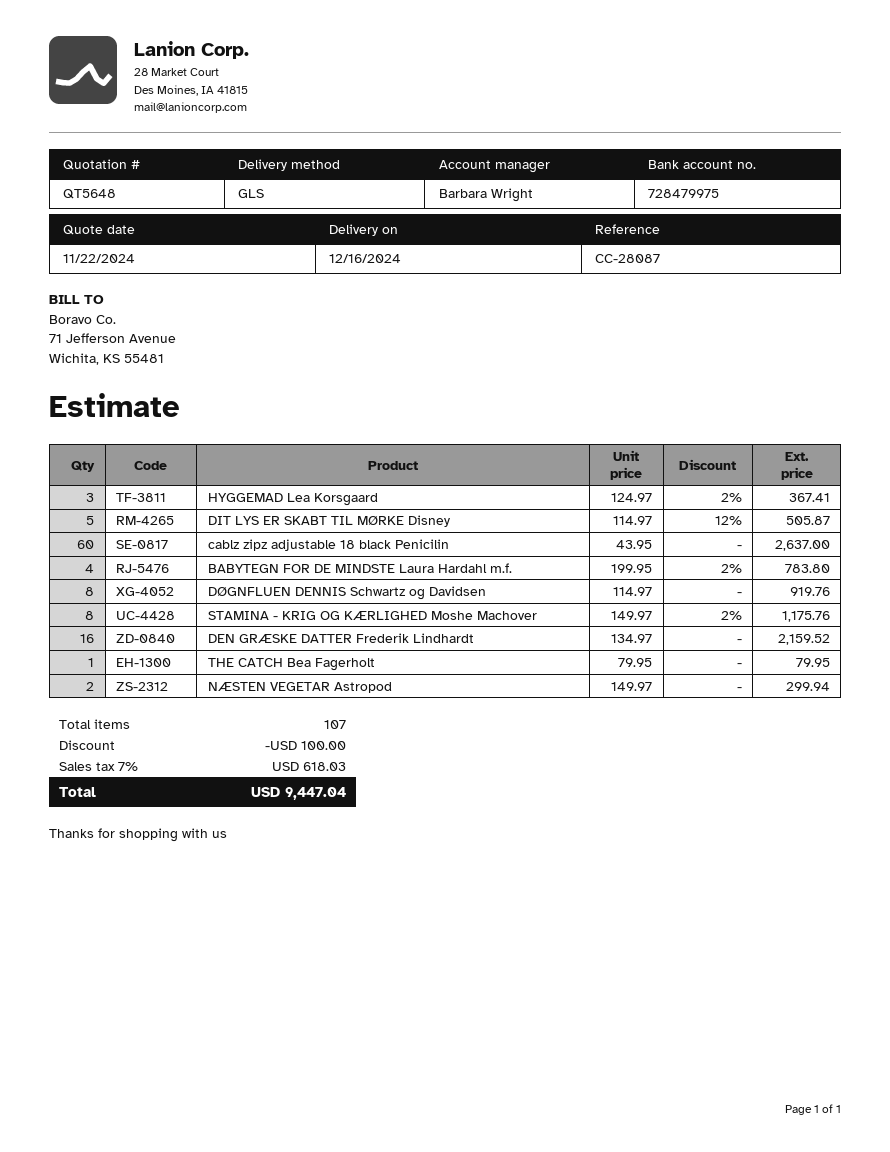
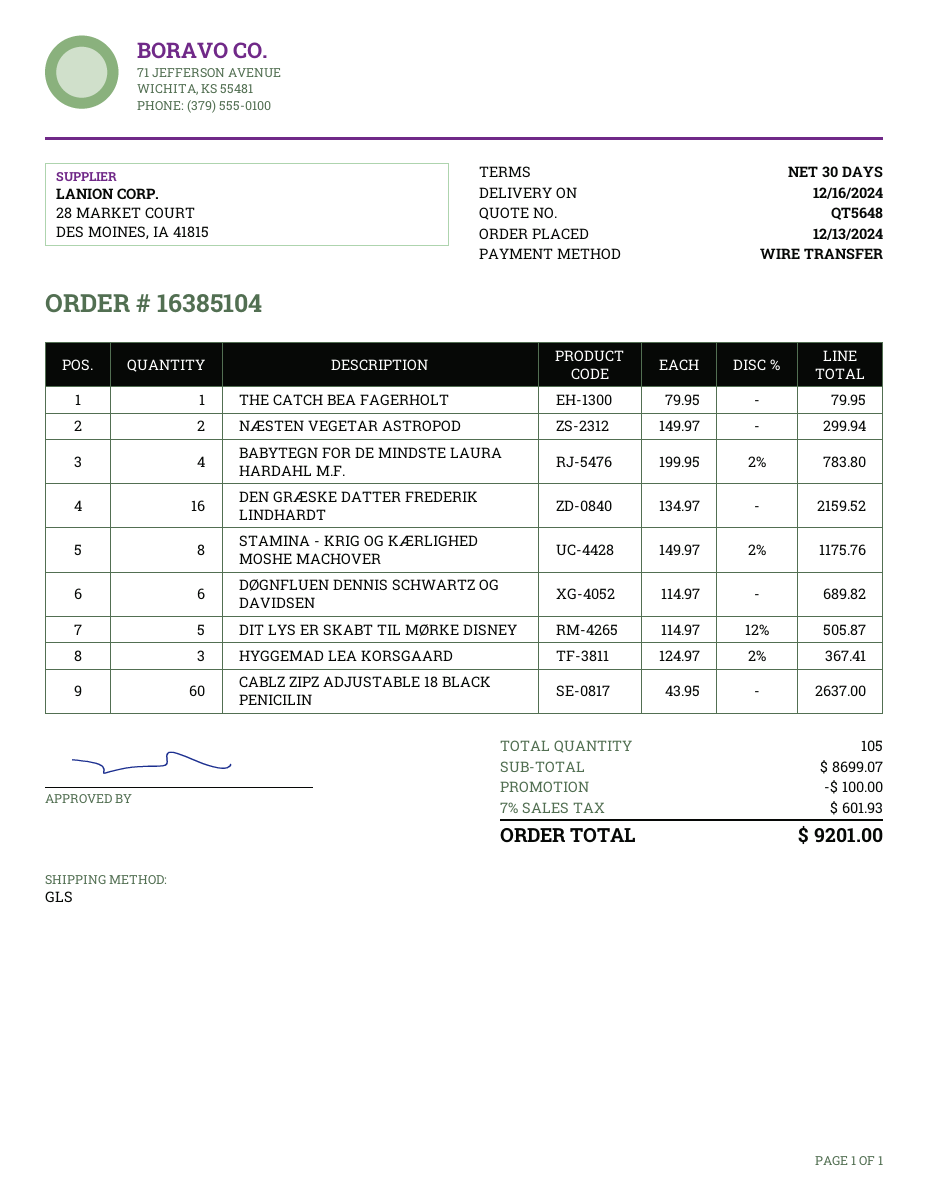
DØGNFLUEN DENNIS Schwartz og Davidsen: 8 x 114.97 = 919.76 -> 6 x 114.97 = 689.82
total quantity: 107 -> 105
tax: 7% = 618.03 -> 7% = 601.93
total: 9447.04 -> 9201.00

